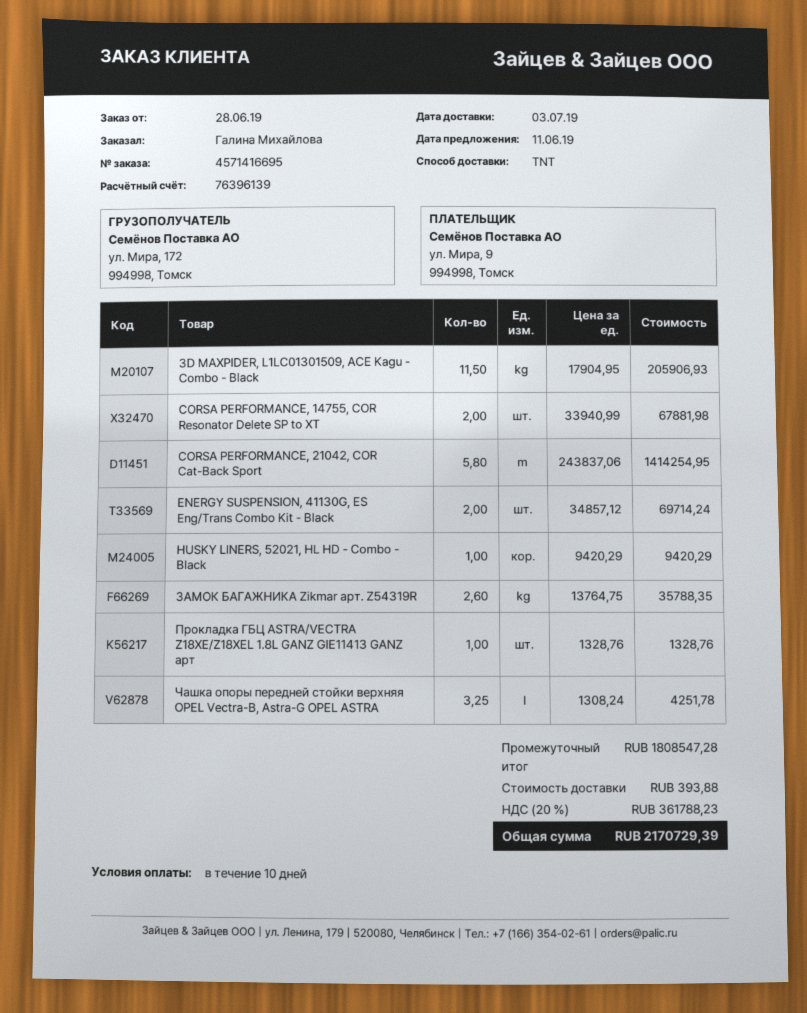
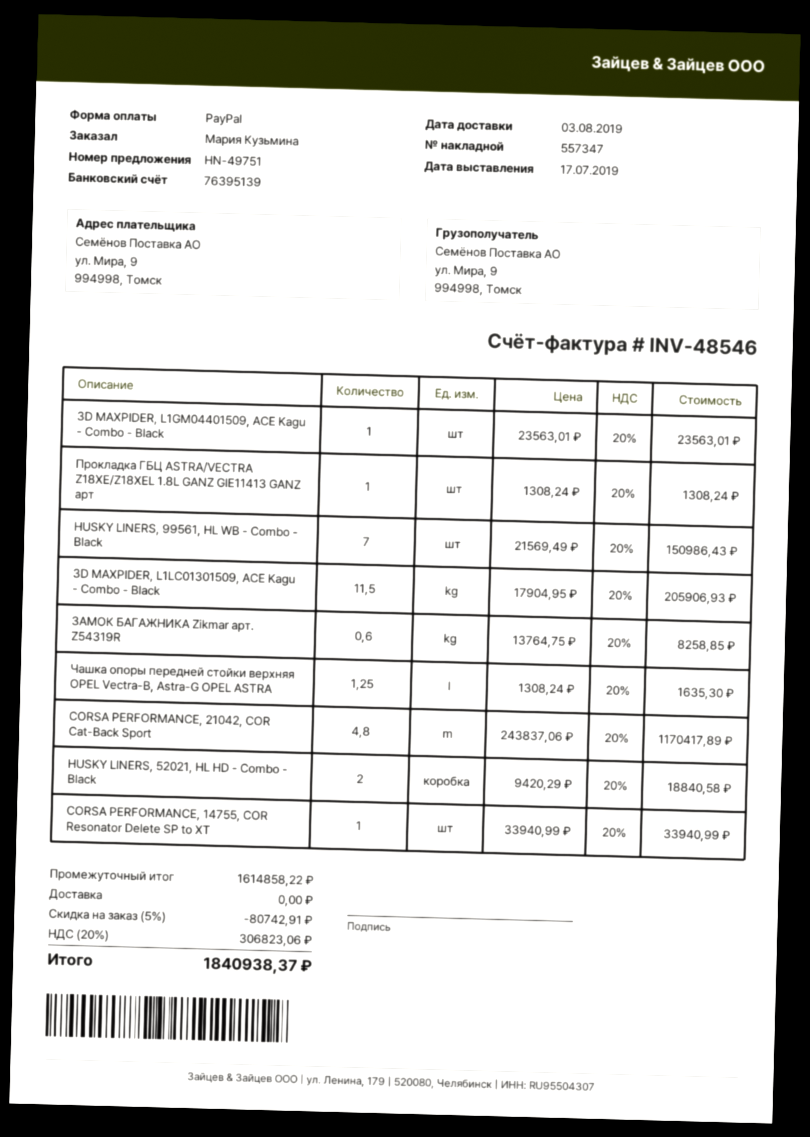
delivery date: 2019-07-03 -> 2019-08-03
ordered by: Галина Михайлова -> Мария Кузьмина
bank account: 76396139 -> 76395139
ship to: ул. Мира, 172, 994998, Томск -> ул. Мира, 9, 994998, Томск
CORSA PERFORMANCE, 14755, COR Resonator Delete SP to XT: 2 x 33940.99 = 67881.98 -> 1 x 33940.99 = 33940.99
CORSA PERFORMANCE, 21042, COR Cat-Back Sport: 5.8 x 243837.06 = 1414254.95 -> 4.8 x 243837.06 = 1170417.89
ENERGY SUSPENSION, 41130G, ES Eng/Trans Combo Kit - Black: 2 x 34857.12 = 69714.24 -> none
HUSKY LINERS, 52021, HL HD - Combo - Black: 1 x 9420.29 = 9420.29 -> 2 x 9420.29 = 18840.58
ЗАМОК БАГАЖНИКА Zikmar арт. Z54319R: 2.6 x 13764.75 = 35788.35 -> 0.6 x 13764.75 = 8258.85
Прокладка ГБЦ ASTRA/VECTRA Z18XE/Z18XEL 1.8L GANZ GIE11413 GANZ арт: 1 x 1328.76 = 1328.76 -> 1 x 1308.24 = 1308.24
Чашка опоры передней стойки верхняя OPEL Vectra-B, Astra-G OPEL ASTRA: 3.25 x 1308.24 = 4251.78 -> 1.25 x 1308.24 = 1635.30
3D MAXPIDER, L1GM04401509, ACE Kagu - Combo - Black: none -> 1 x 23563.01 = 23563.01
HUSKY LINERS, 99561, HL WB - Combo - Black: none -> 7 x 21569.49 = 150986.43
subtotal: 1808547.28 -> 1614858.22
discount: none -> 5% = 80742.91
shipping: 393.88 -> 0.00
tax: 20% = 361788.23 -> 20% = 306823.06
total: 2170729.39 -> 1840938.37

